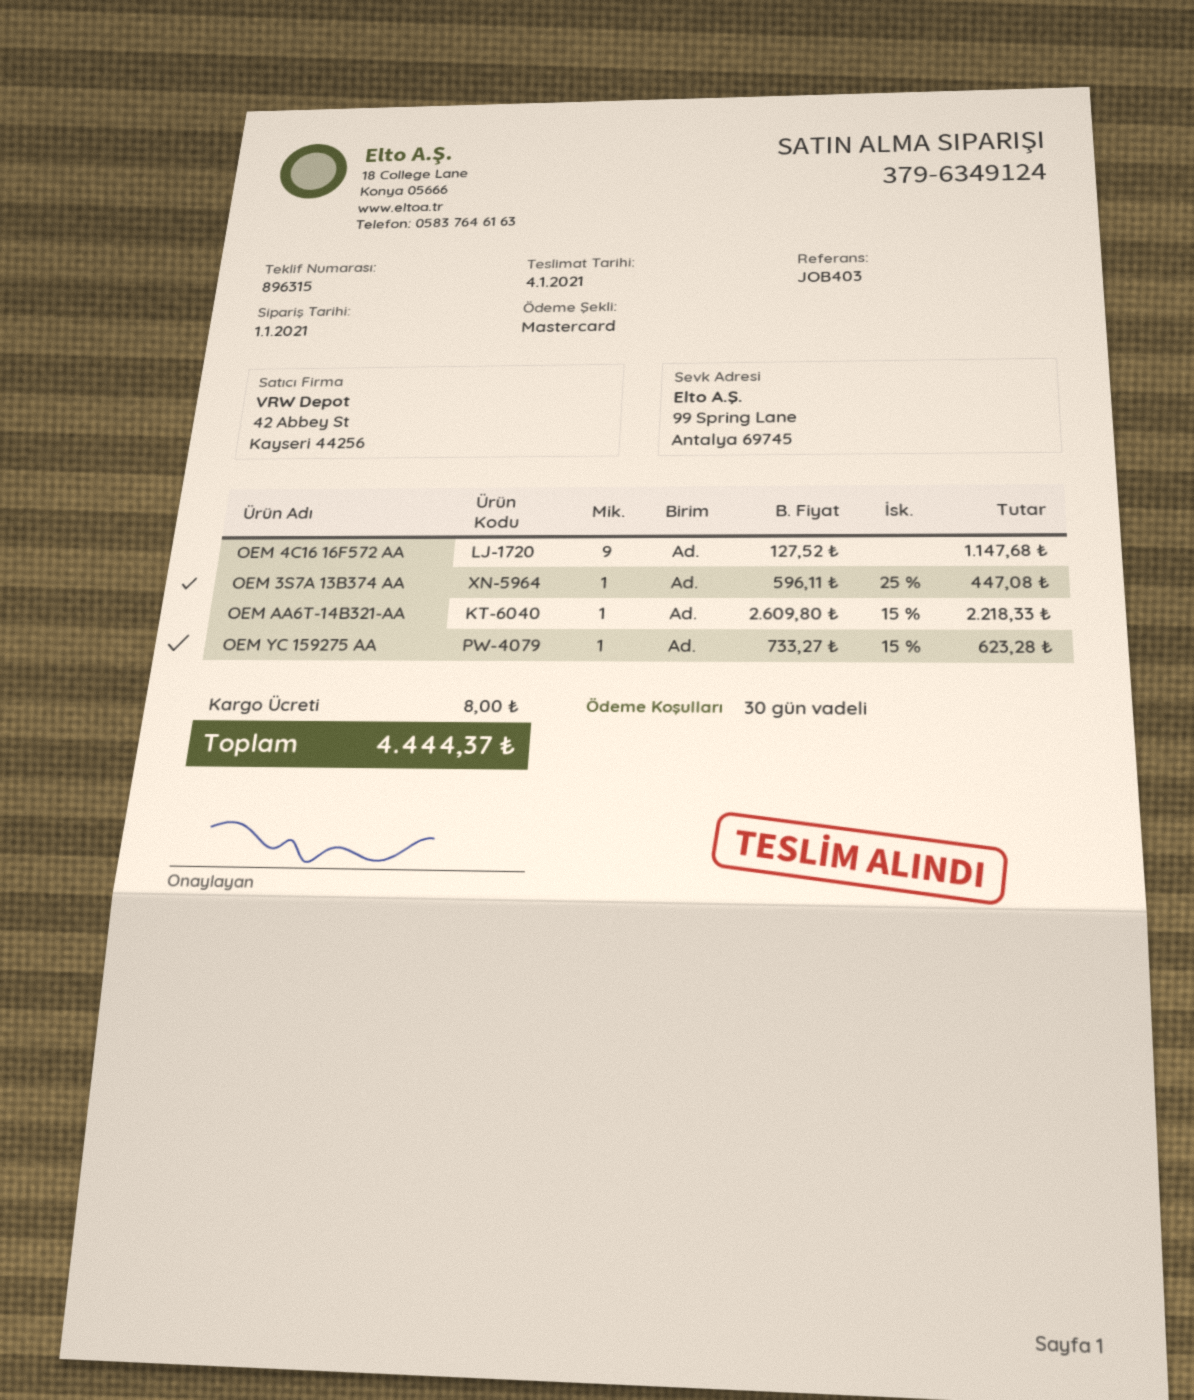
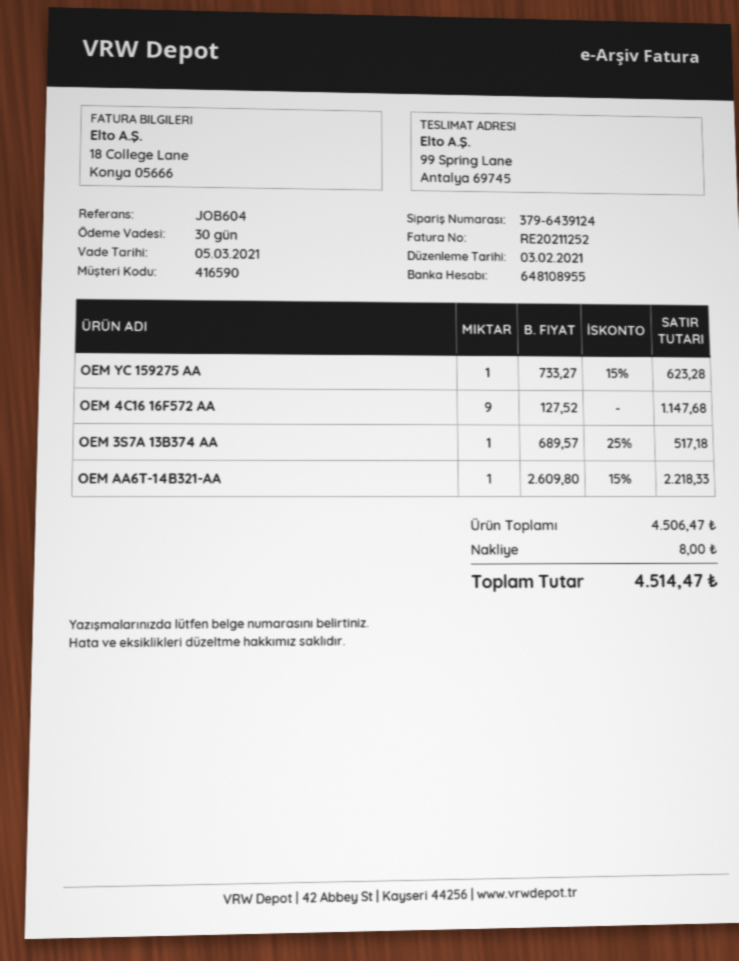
order number: 379-6349124 -> 379-6439124
reference: JOB403 -> JOB604
OEM 3S7A 13B374 AA: 1 x 596.11 - 25% = 447.08 -> 1 x 689.57 - 25% = 517.18
total: 4444.37 -> 4514.47

